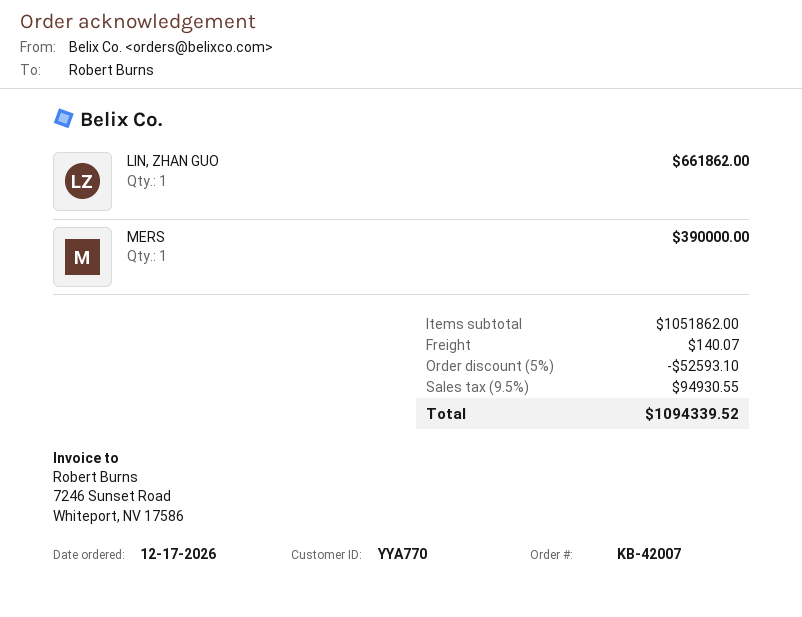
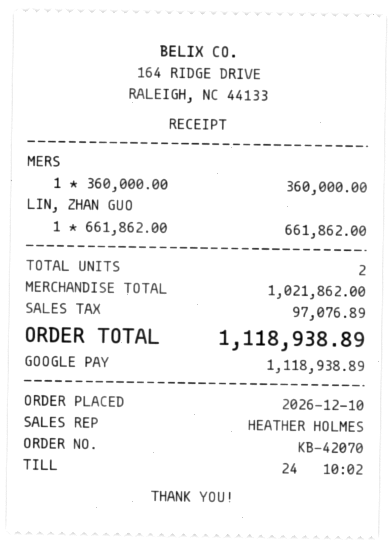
order number: KB-42007 -> KB-42070
order date: 2026-12-17 -> 2026-12-10
MERS: 1 for 390000.00 -> 1 for 360000.00
subtotal: 1051862.00 -> 1021862.00
discount: 5% = 52593.10 -> none
shipping: 140.07 -> none
tax: 94930.55 -> 97076.89
total: 1094339.52 -> 1118938.89

